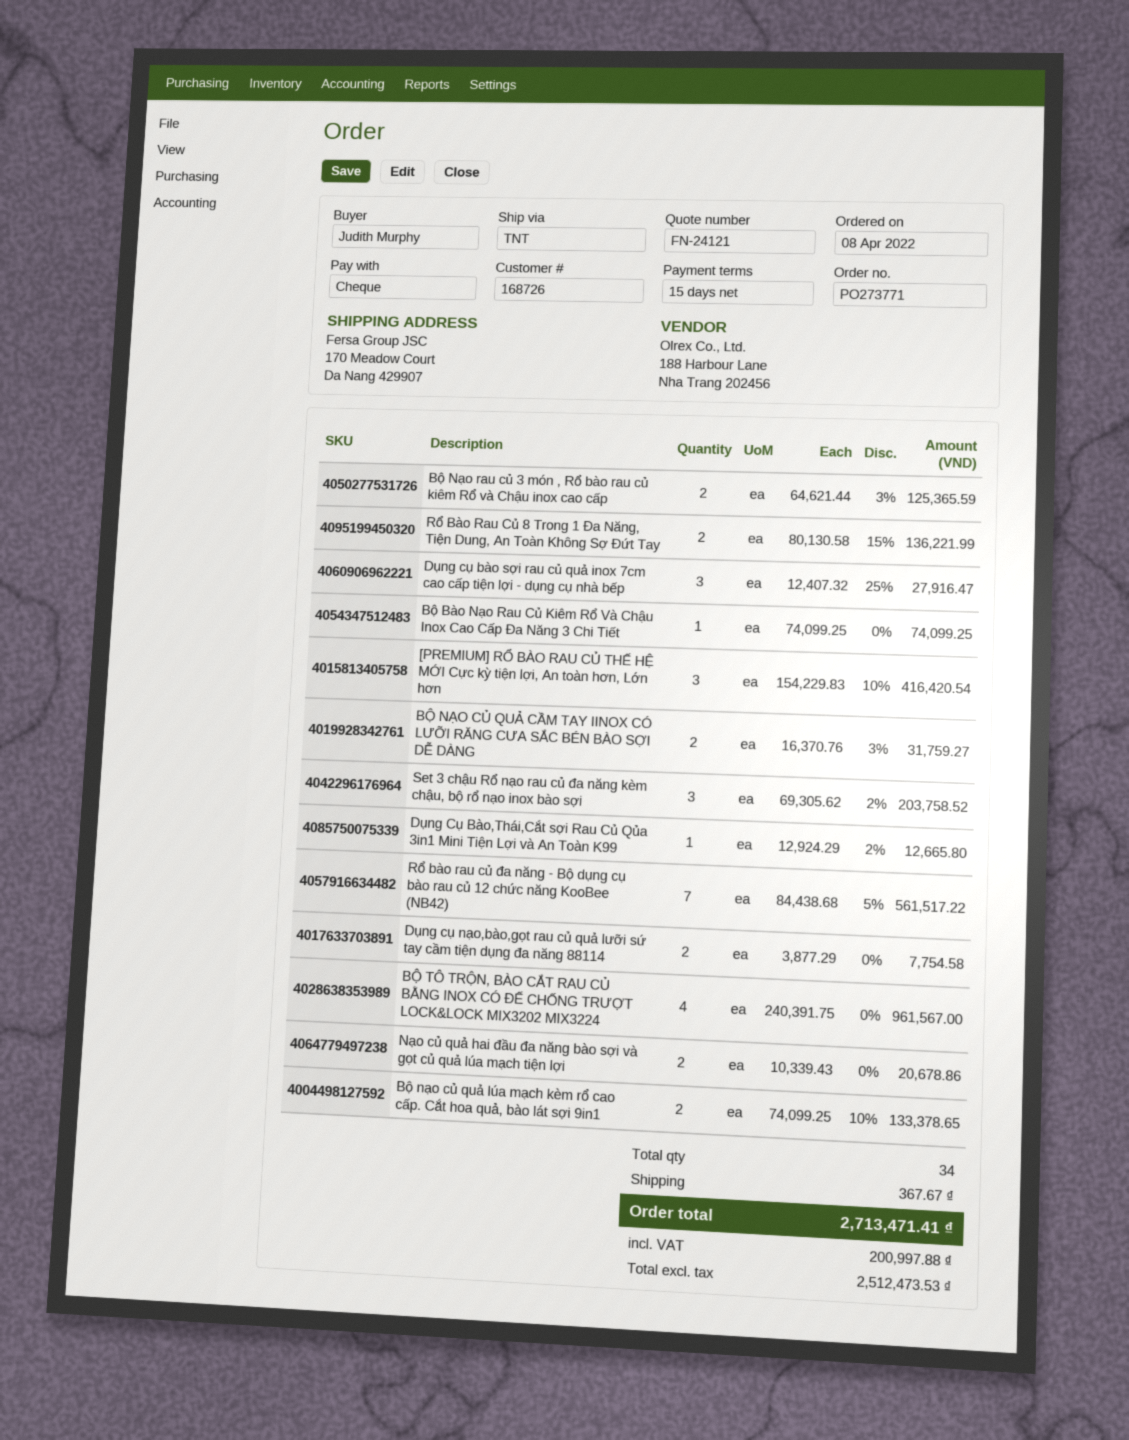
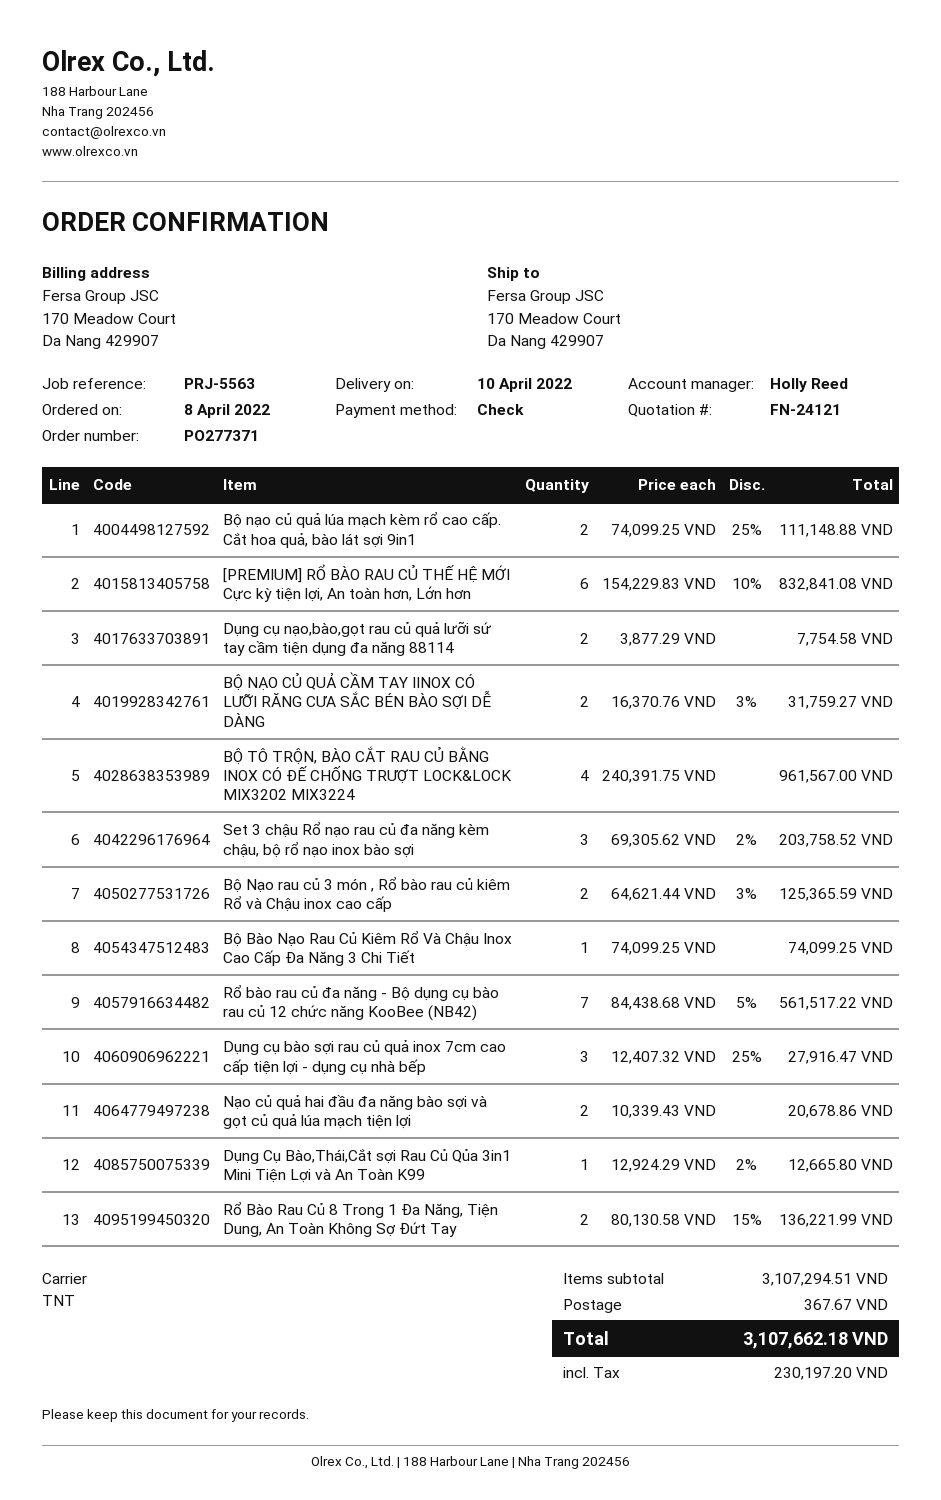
order number: PO273771 -> PO277371
[PREMIUM] RỔ BÀO RAU CỦ THẾ HỆ MỚI Cực kỳ tiện lợi, An toàn hơn, Lớn hơn: 3 x 154229.83 - 10% = 416420.54 -> 6 x 154229.83 - 10% = 832841.08
Bộ nạo củ quả lúa mạch kèm rổ cao cấp. Cắt hoa quả, bào lát sợi 9in1: 2 x 74099.25 - 10% = 133378.65 -> 2 x 74099.25 - 25% = 111148.88
tax: 200997.88 -> 230197.20
total: 2713471.41 -> 3107662.18

